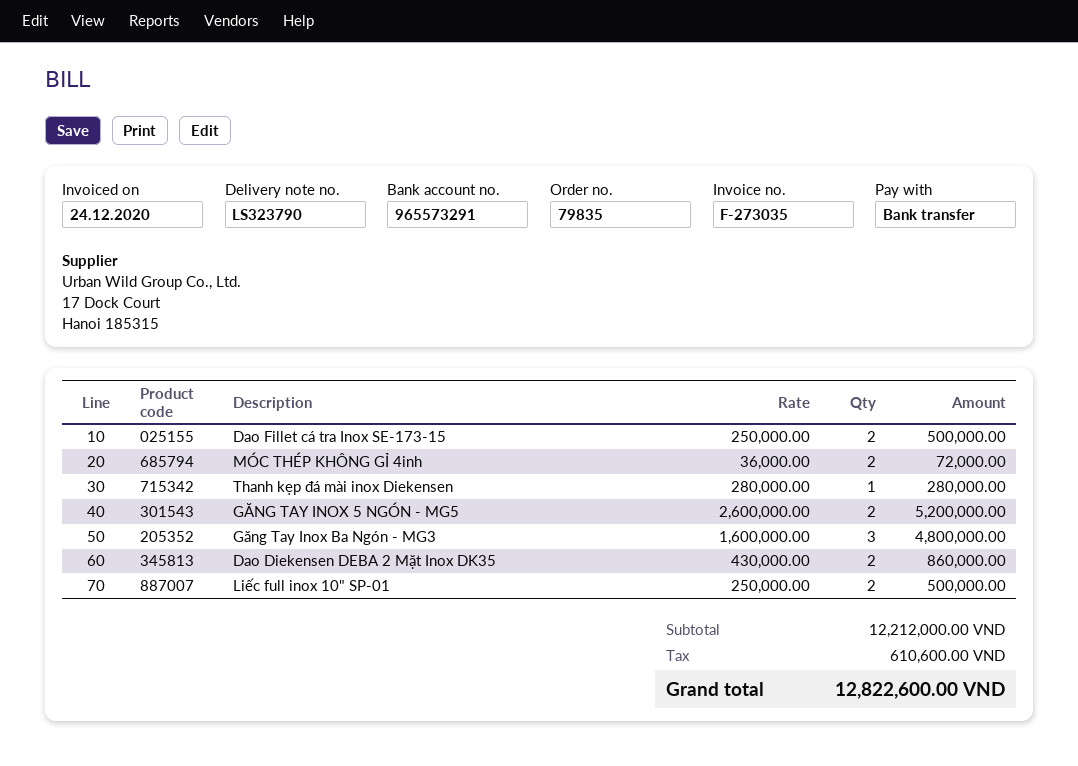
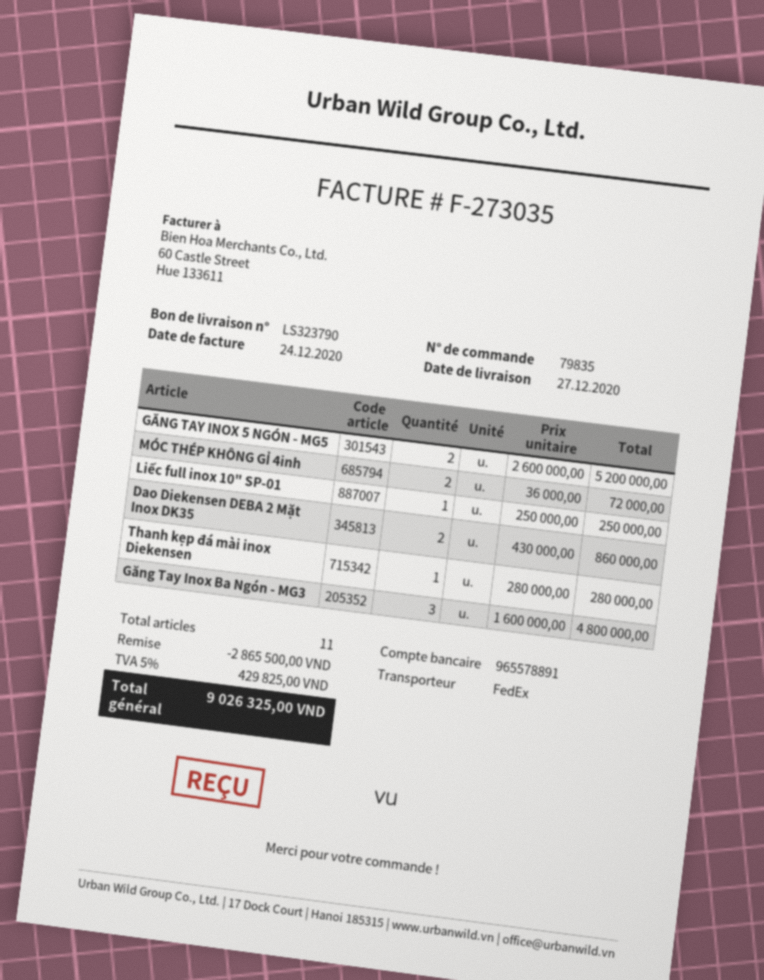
bank account: 965573291 -> 965578891
Dao Fillet cá tra Inox SE-173-15: 2 x 250000.00 = 500000.00 -> none
Liếc full inox 10" SP-01: 2 x 250000.00 = 500000.00 -> 1 x 250000.00 = 250000.00
discount: none -> 2865500.00
tax: 610600.00 -> 429825.00
total: 12822600.00 -> 9026325.00

